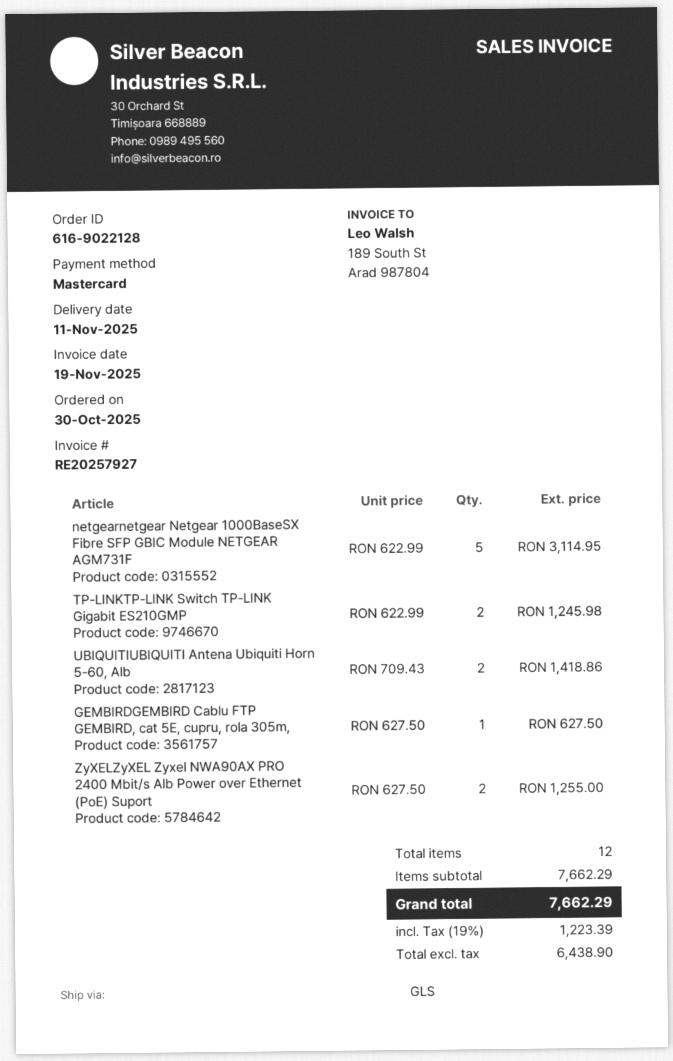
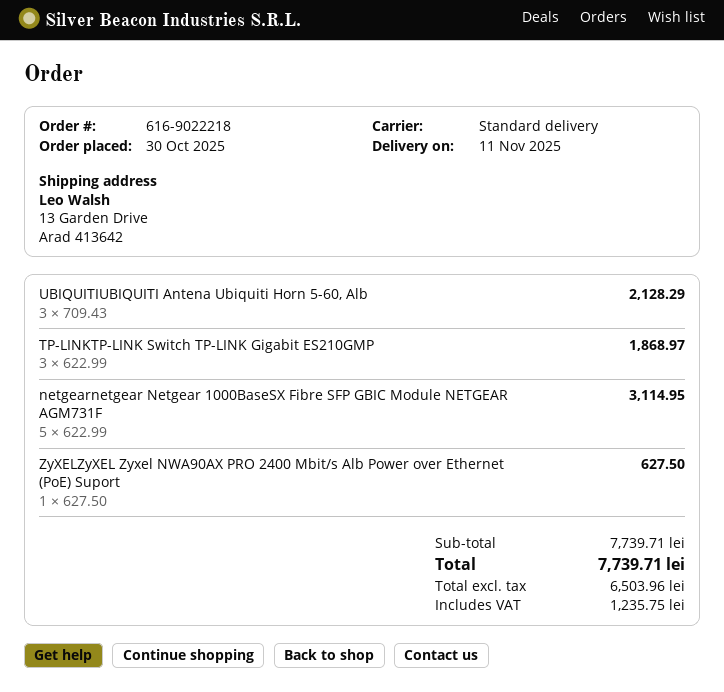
order number: 616-9022128 -> 616-9022218
shipping method: GLS -> standard
TP-LINKTP-LINK Switch TP-LINK Gigabit ES210GMP: 2 x 622.99 = 1245.98 -> 3 x 622.99 = 1868.97
UBIQUITIUBIQUITI Antena Ubiquiti Horn 5-60, Alb: 2 x 709.43 = 1418.86 -> 3 x 709.43 = 2128.29
GEMBIRDGEMBIRD Cablu FTP GEMBIRD, cat 5E, cupru, rola 305m,: 1 x 627.50 = 627.50 -> none
ZyXELZyXEL Zyxel NWA90AX PRO 2400 Mbit/s Alb Power over Ethernet (PoE) Suport: 2 x 627.50 = 1255.00 -> 1 x 627.50 = 627.50
subtotal: 7662.29 -> 7739.71
net: 6438.90 -> 6503.96
tax: 1223.39 -> 1235.75
total: 7662.29 -> 7739.71

